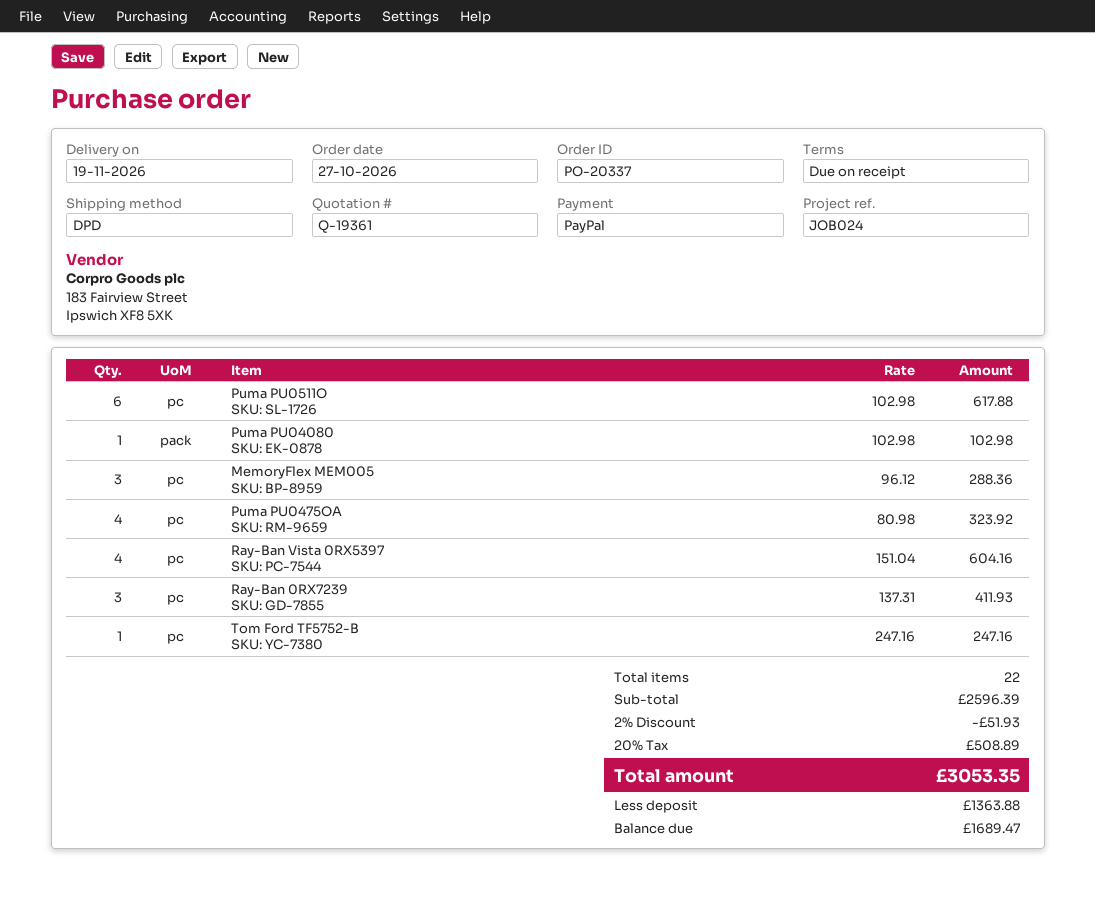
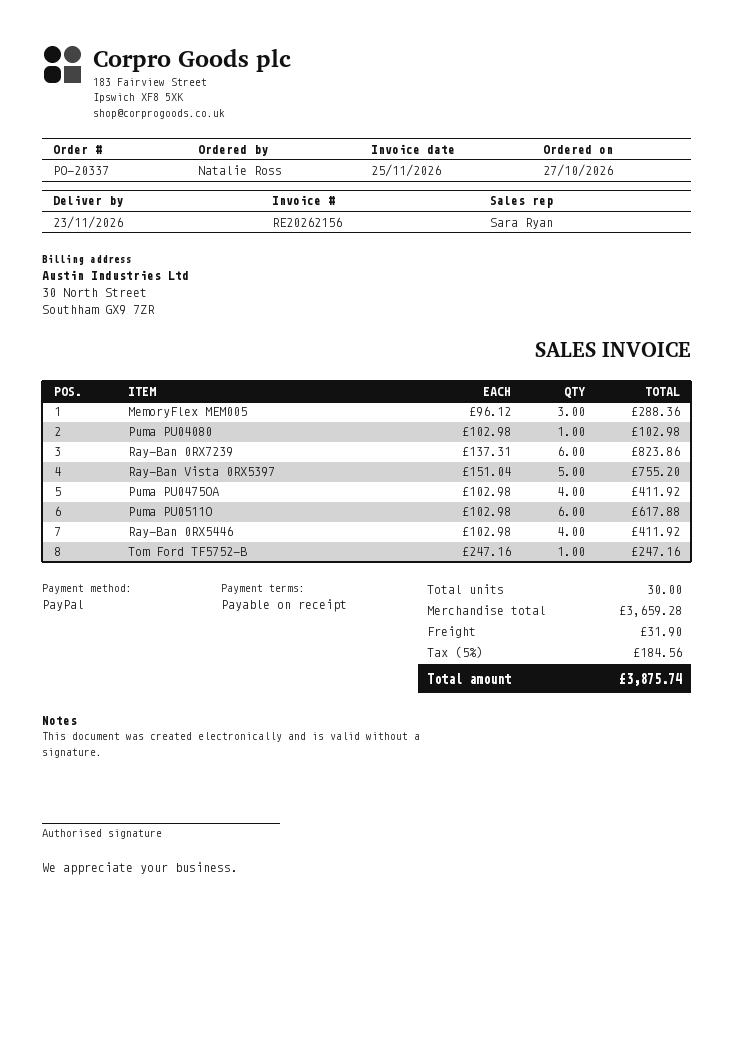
delivery date: 2026-11-19 -> 2026-11-23
Puma PU0475OA: 4 x 80.98 = 323.92 -> 4 x 102.98 = 411.92
Ray-Ban Vista 0RX5397: 4 x 151.04 = 604.16 -> 5 x 151.04 = 755.20
Ray-Ban 0RX7239: 3 x 137.31 = 411.93 -> 6 x 137.31 = 823.86
Ray-Ban 0RX5446: none -> 4 x 102.98 = 411.92
total quantity: 22 -> 30
subtotal: 2596.39 -> 3659.28
discount: 2% = 51.93 -> none
shipping: none -> 31.90
tax: 20% = 508.89 -> 5% = 184.56
total: 3053.35 -> 3875.74

